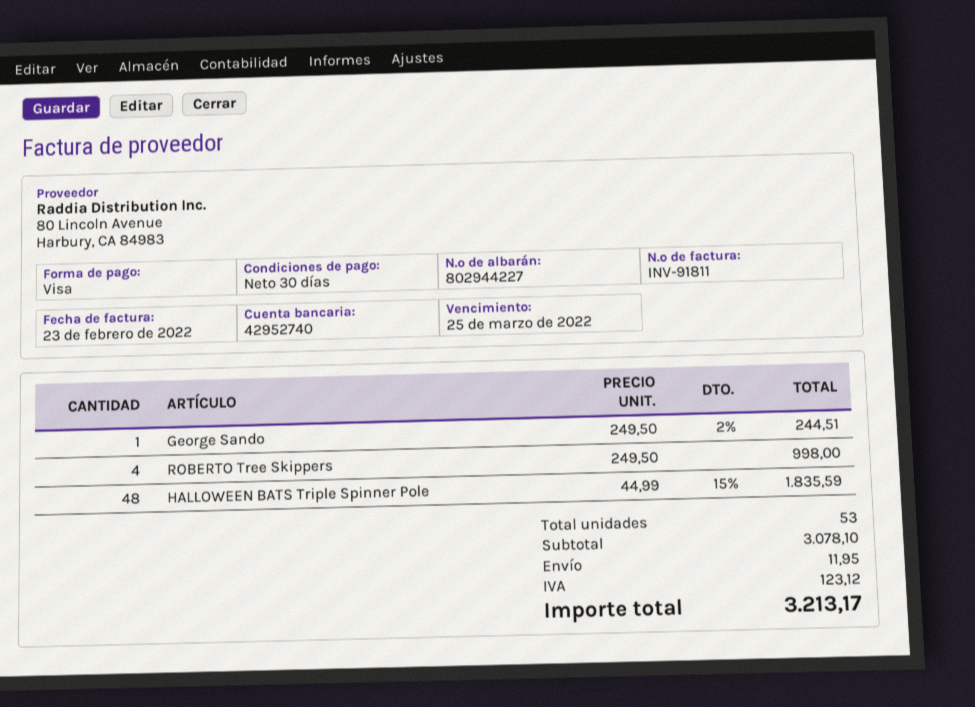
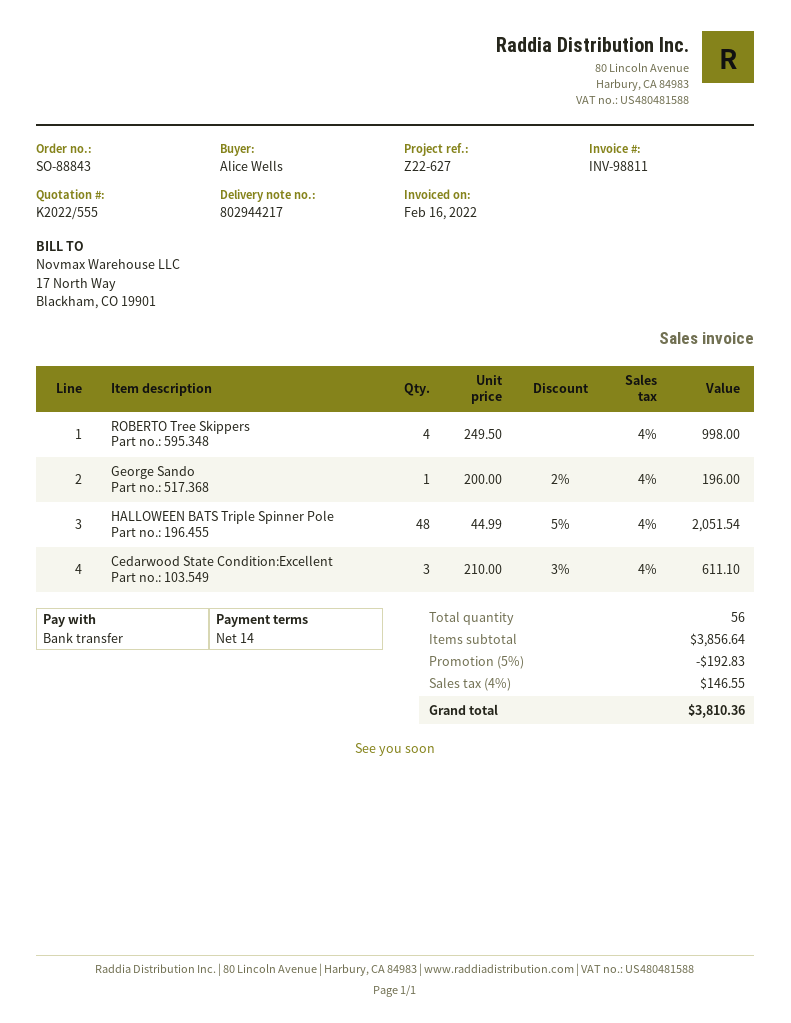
delivery note number: 802944227 -> 802944217
invoice number: INV-91811 -> INV-98811
invoice date: 2022-02-23 -> 2022-02-16
payment terms: 30 days -> 14 days
payment method: Visa -> bank transfer
George Sando: 1 x 249.50 - 2% = 244.51 -> 1 x 200.00 - 2% = 196.00
HALLOWEEN BATS Triple Spinner Pole: 48 x 44.99 - 15% = 1835.59 -> 48 x 44.99 - 5% = 2051.54
Cedarwood State Condition:Excellent: none -> 3 x 210.00 - 3% = 611.10
total quantity: 53 -> 56
subtotal: 3078.10 -> 3856.64
discount: none -> 5% = 192.83
shipping: 11.95 -> none
tax: 123.12 -> 146.55
total: 3213.17 -> 3810.36

